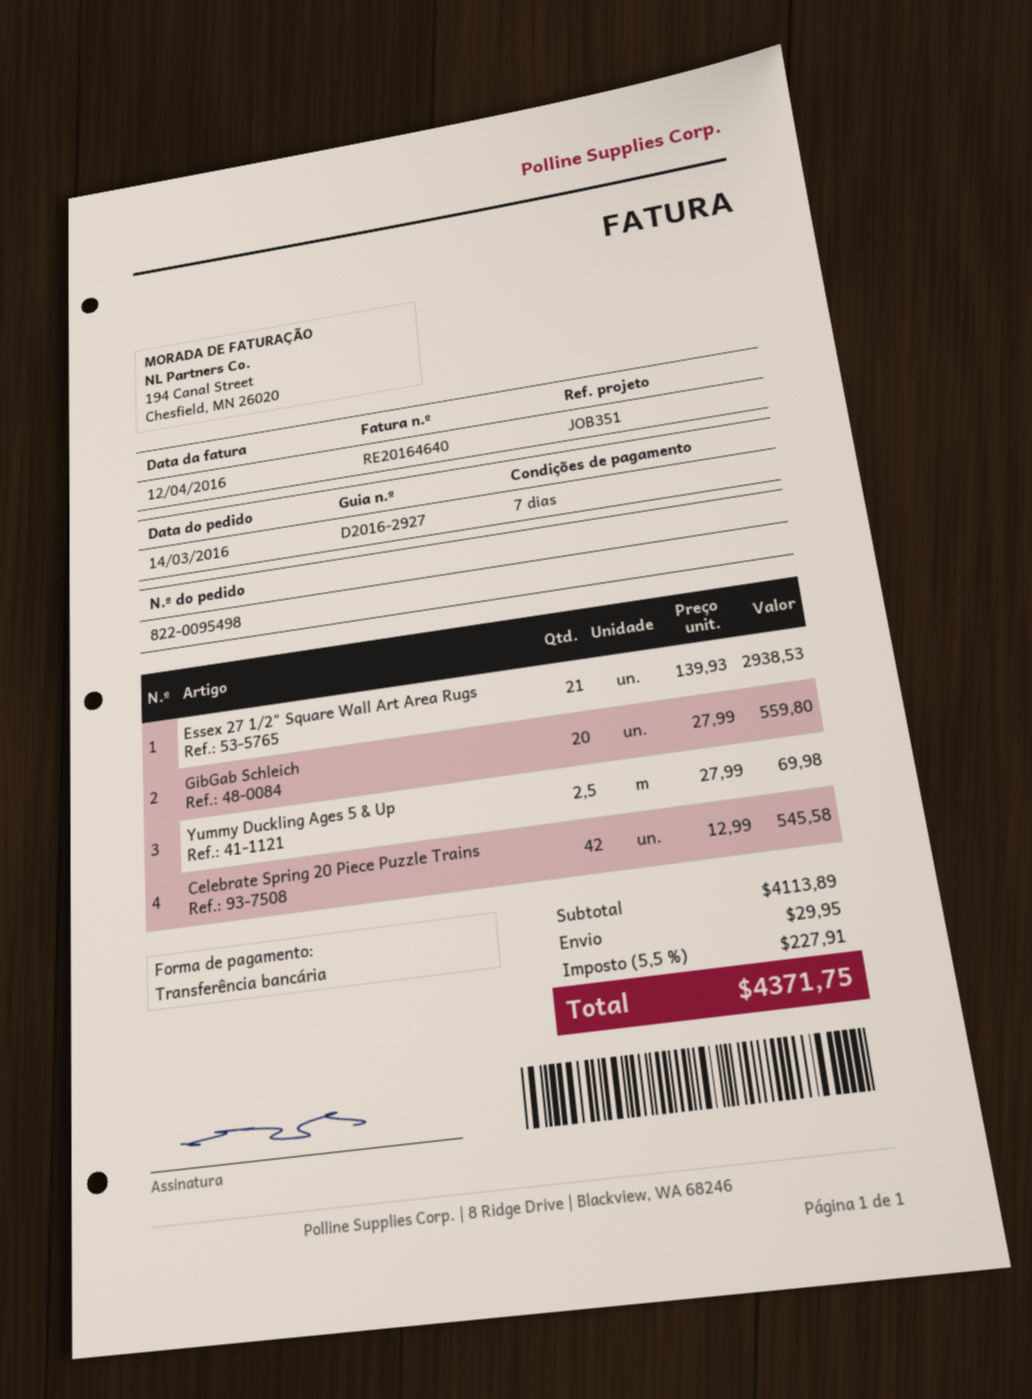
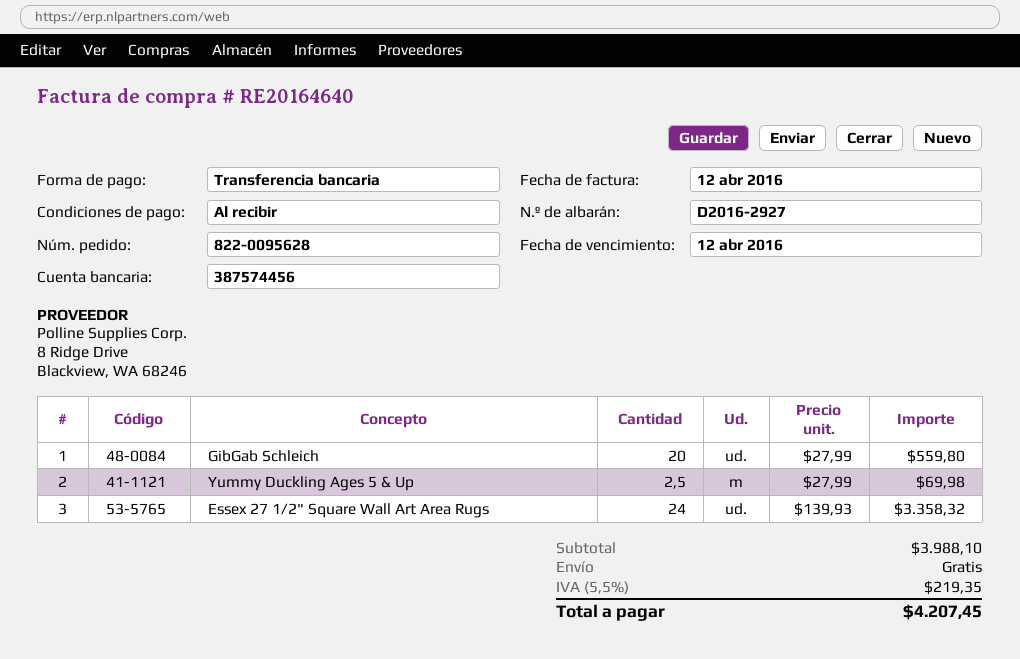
order number: 822-0095498 -> 822-0095628
payment terms: 7 days -> on receipt
Essex 27 1/2" Square Wall Art Area Rugs: 21 x 139.93 = 2938.53 -> 24 x 139.93 = 3358.32
Celebrate Spring 20 Piece Puzzle Trains: 42 x 12.99 = 545.58 -> none
subtotal: 4113.89 -> 3988.10
shipping: 29.95 -> 0.00
tax: 5.5% = 227.91 -> 5.5% = 219.35
total: 4371.75 -> 4207.45

